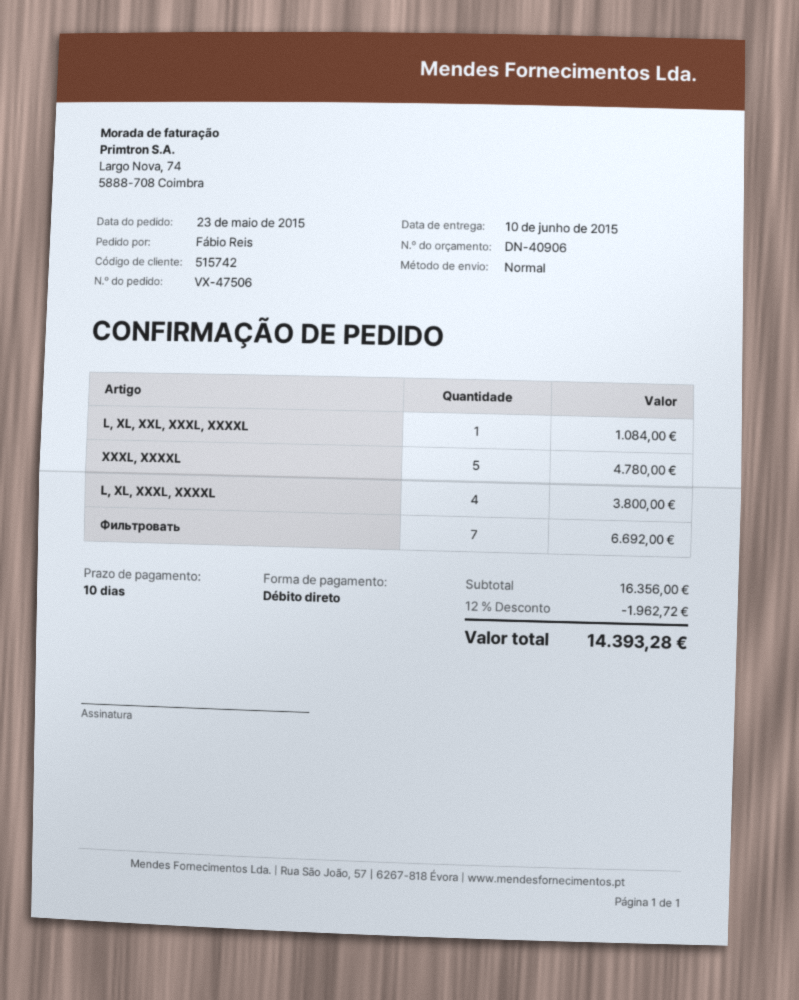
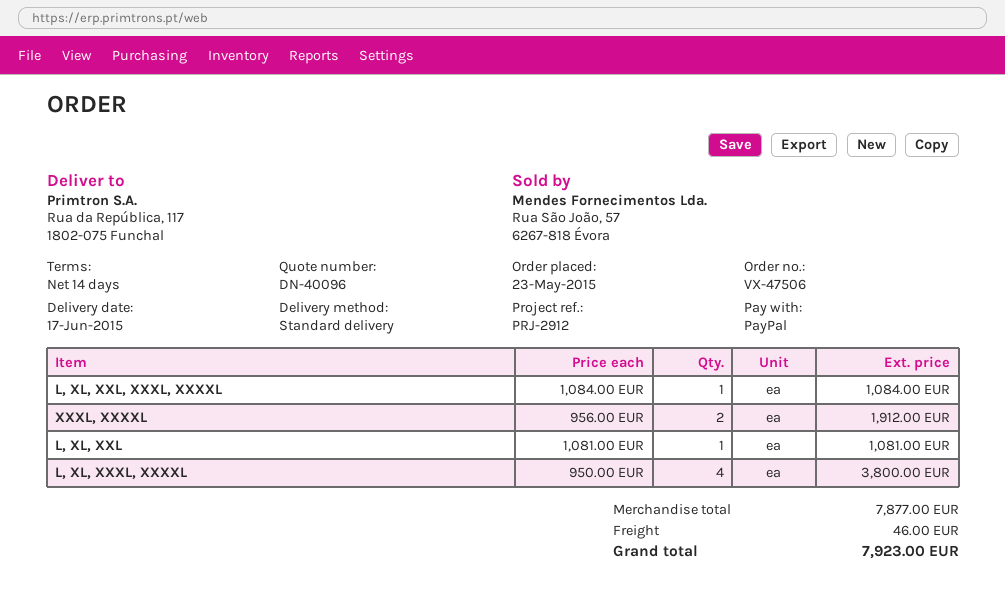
quote number: DN-40906 -> DN-40096
delivery date: 2015-06-10 -> 2015-06-17
payment terms: 10 days -> 14 days
payment method: direct debit -> PayPal
XXXL, XXXXL: 5 for 4780.00 -> 2 for 1912.00
Фильтровать: 7 for 6692.00 -> none
L, XL, XXL: none -> 1 for 1081.00
subtotal: 16356.00 -> 7877.00
discount: 12% = 1962.72 -> none
shipping: none -> 46.00
total: 14393.28 -> 7923.00

